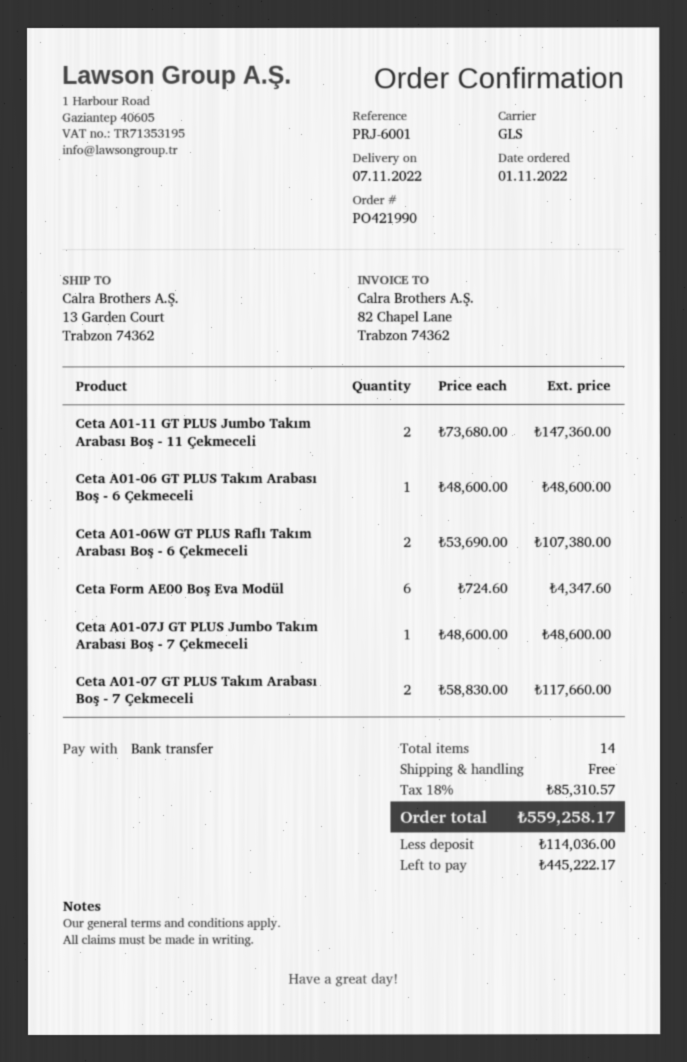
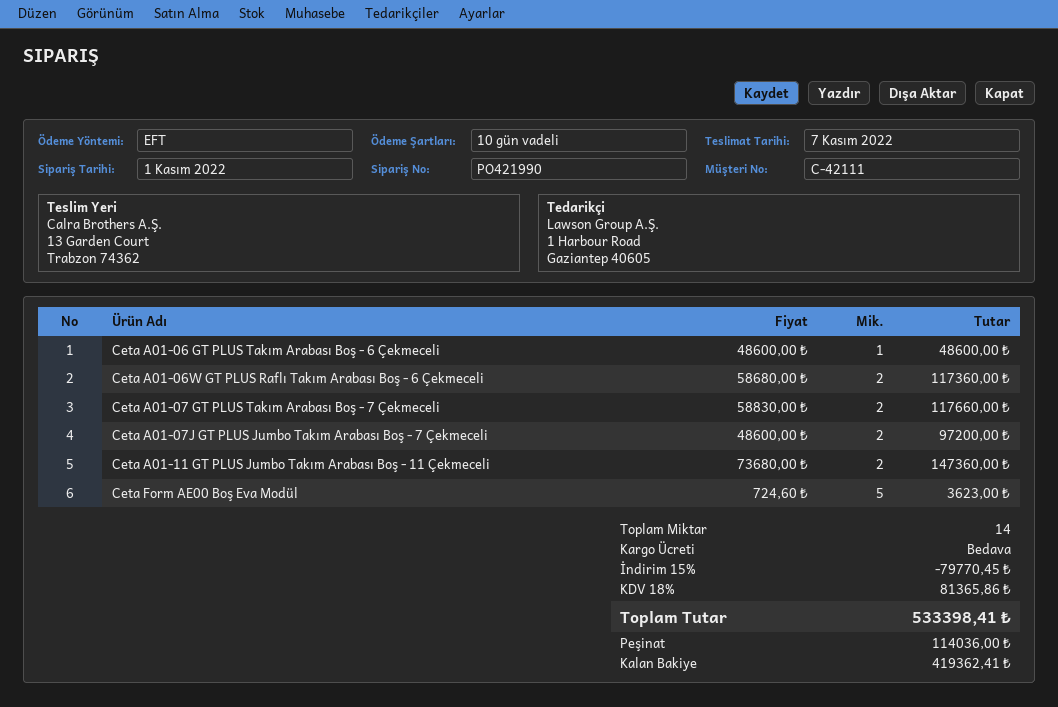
Ceta A01-06W GT PLUS Raflı Takım Arabası Boş - 6 Çekmeceli: 2 x 53690.00 = 107380.00 -> 2 x 58680.00 = 117360.00
Ceta Form AE00 Boş Eva Modül: 6 x 724.60 = 4347.60 -> 5 x 724.60 = 3623.00
Ceta A01-07J GT PLUS Jumbo Takım Arabası Boş - 7 Çekmeceli: 1 x 48600.00 = 48600.00 -> 2 x 48600.00 = 97200.00
discount: none -> 15% = 79770.45
tax: 18% = 85310.57 -> 18% = 81365.86
total: 559258.17 -> 533398.41
balance: 445222.17 -> 419362.41

